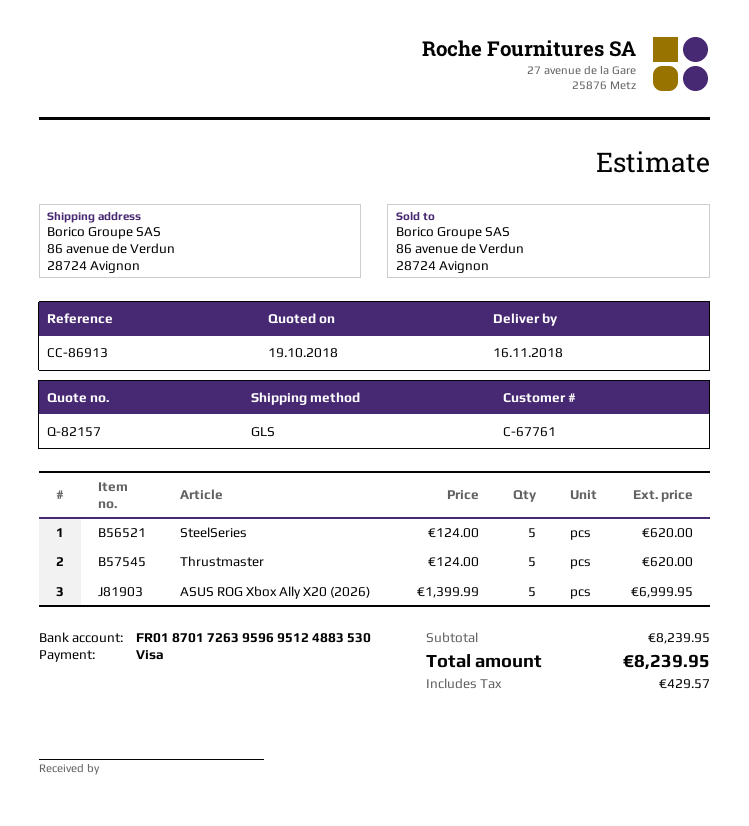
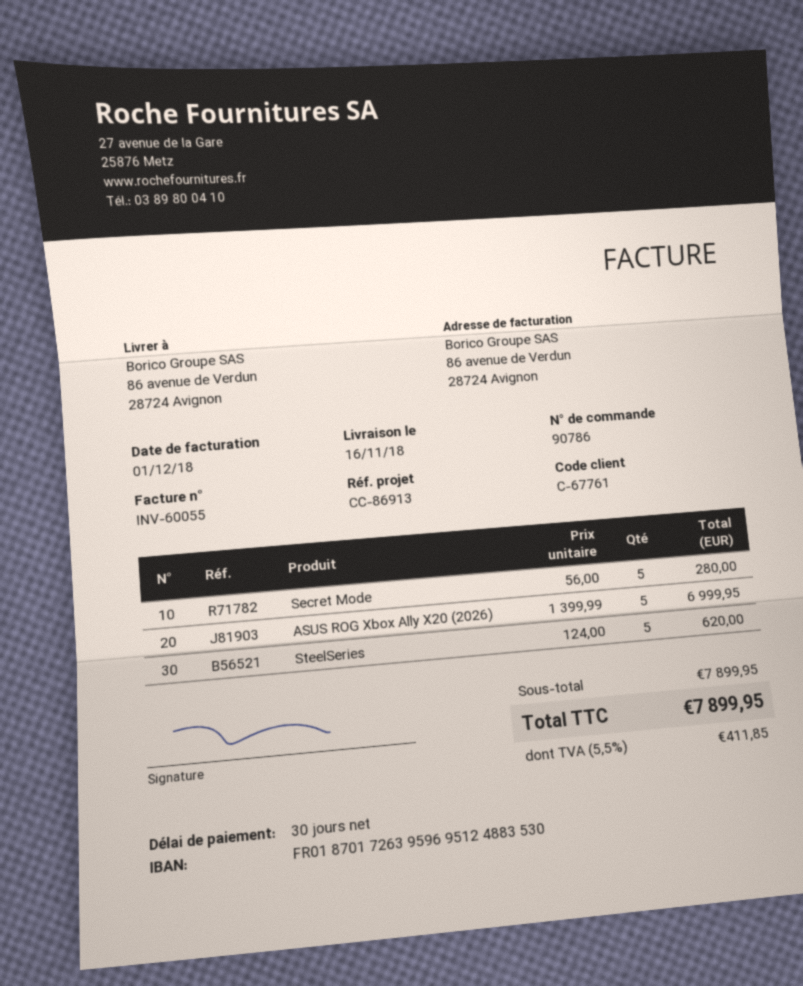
Thrustmaster: 5 x 124.00 = 620.00 -> none
Secret Mode: none -> 5 x 56.00 = 280.00
subtotal: 8239.95 -> 7899.95
tax: 429.57 -> 411.85
total: 8239.95 -> 7899.95

